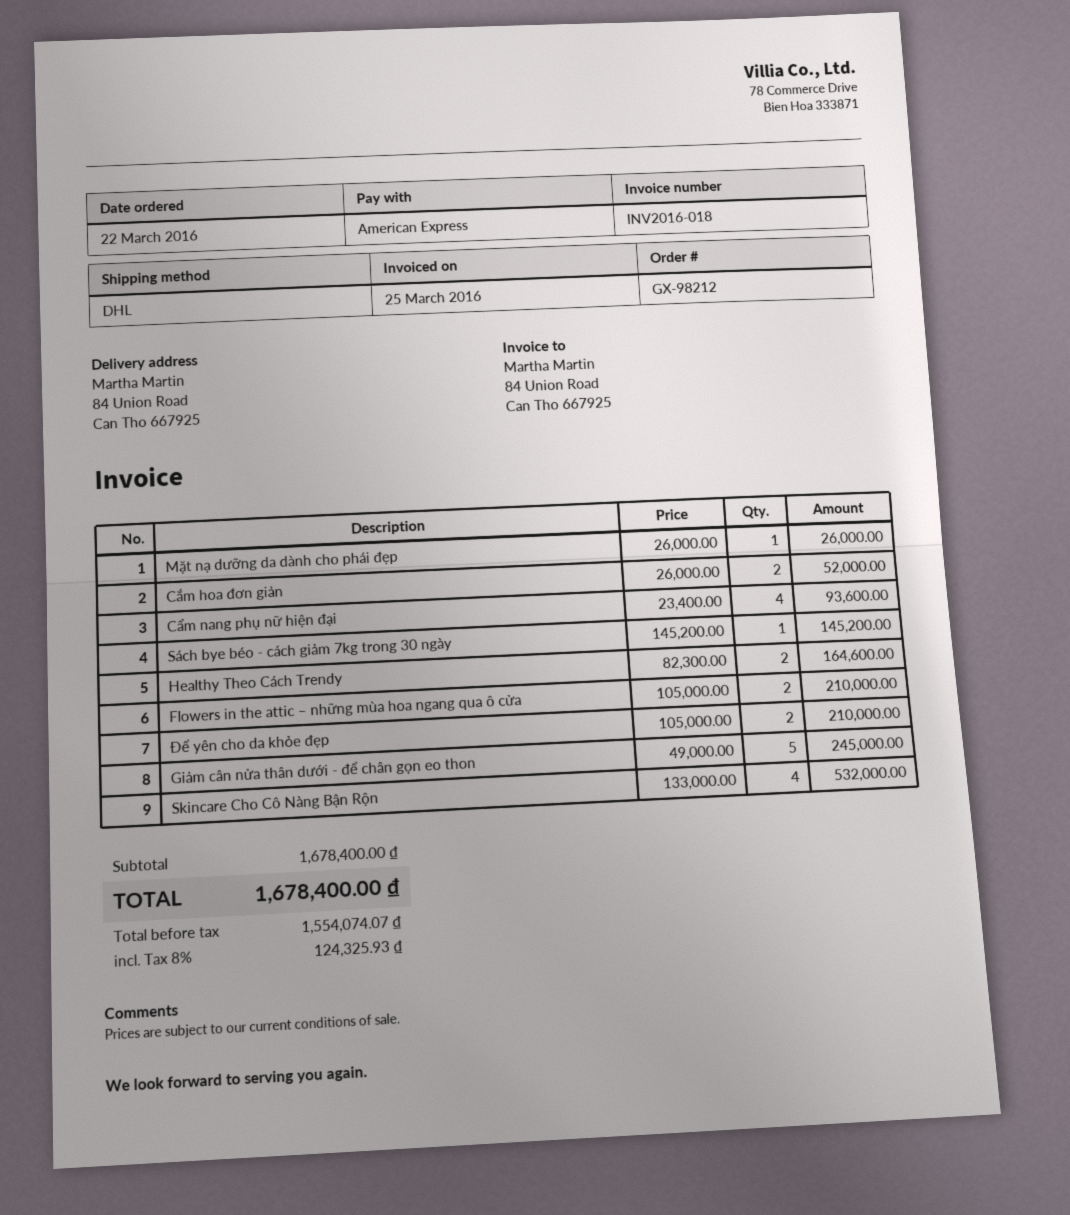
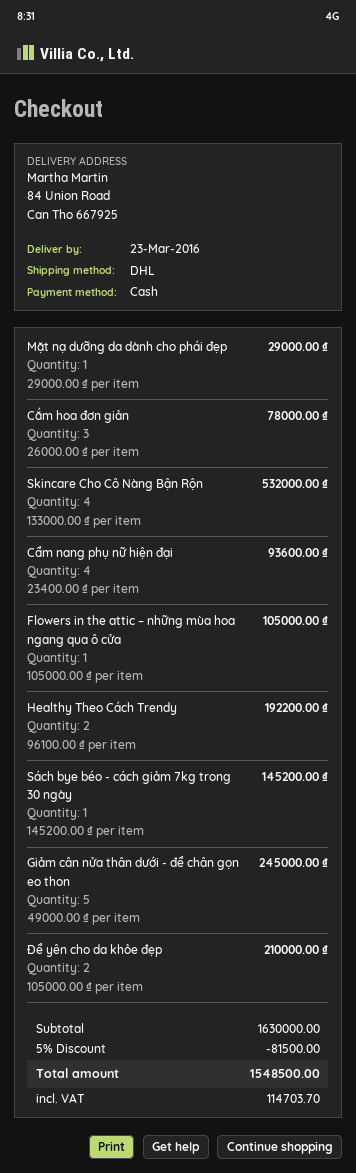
payment method: American Express -> cash
Mặt nạ dưỡng da dành cho phái đẹp: 1 x 26000.00 = 26000.00 -> 1 x 29000.00 = 29000.00
Cắm hoa đơn giản: 2 x 26000.00 = 52000.00 -> 3 x 26000.00 = 78000.00
Healthy Theo Cách Trendy: 2 x 82300.00 = 164600.00 -> 2 x 96100.00 = 192200.00
Flowers in the attic – những mùa hoa ngang qua ô cửa: 2 x 105000.00 = 210000.00 -> 1 x 105000.00 = 105000.00
subtotal: 1678400.00 -> 1630000.00
discount: none -> 5% = 81500.00
tax: 124325.93 -> 114703.70
total: 1678400.00 -> 1548500.00

